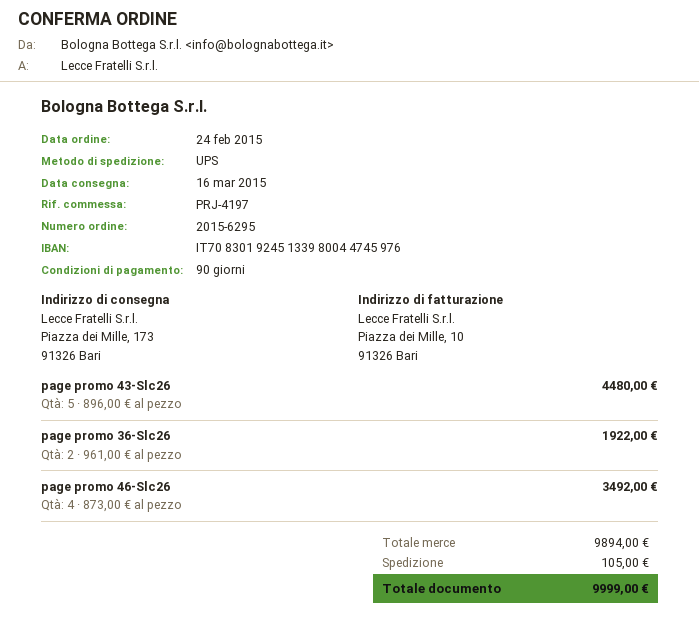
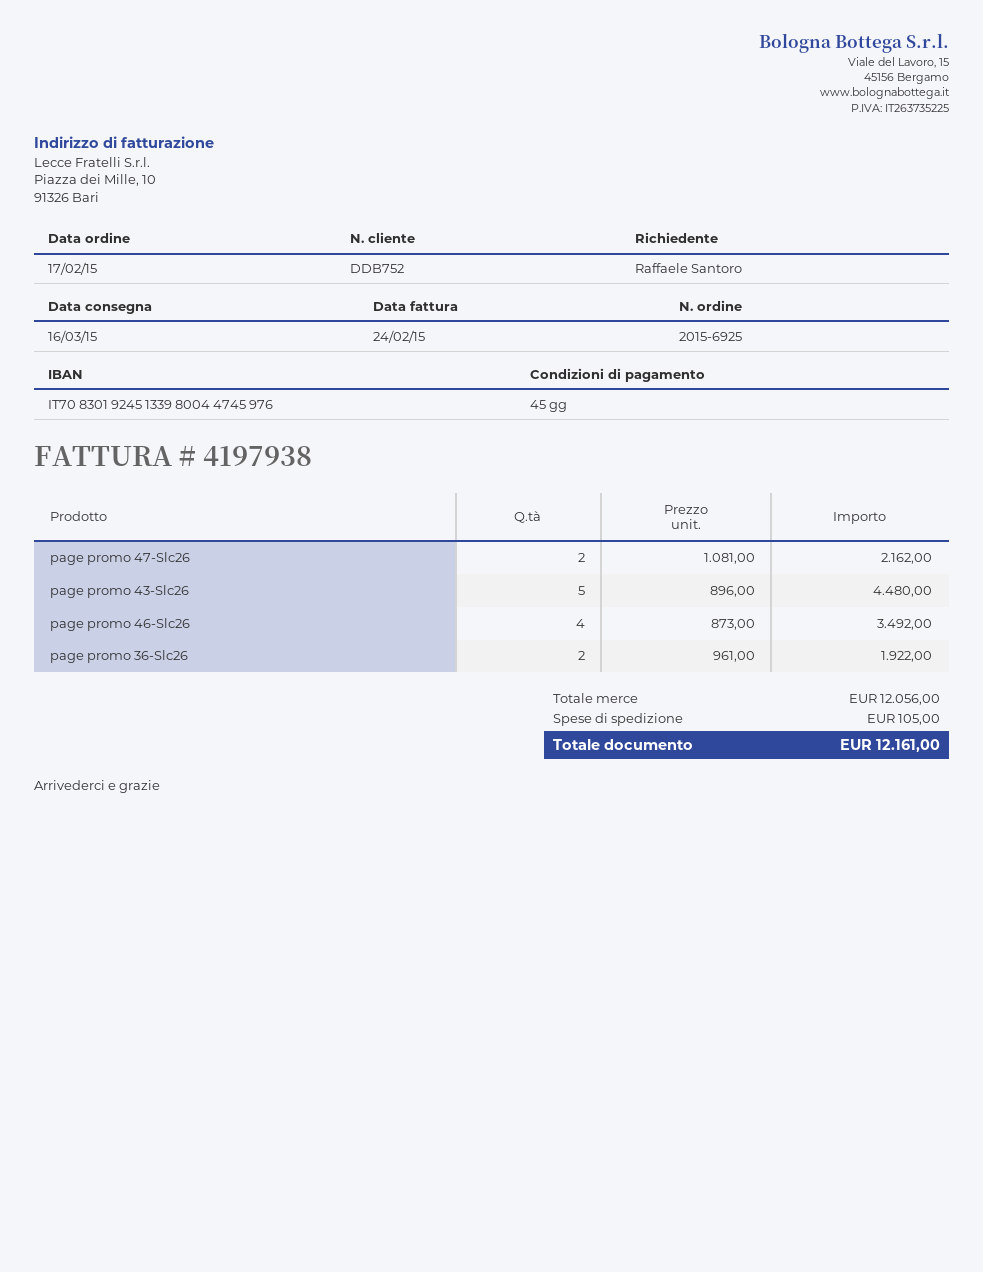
order number: 2015-6295 -> 2015-6925
order date: 2015-02-24 -> 2015-02-17
payment terms: 90 days -> 45 days
page promo 47-Slc26: none -> 2 x 1081.00 = 2162.00
subtotal: 9894.00 -> 12056.00
total: 9999.00 -> 12161.00

